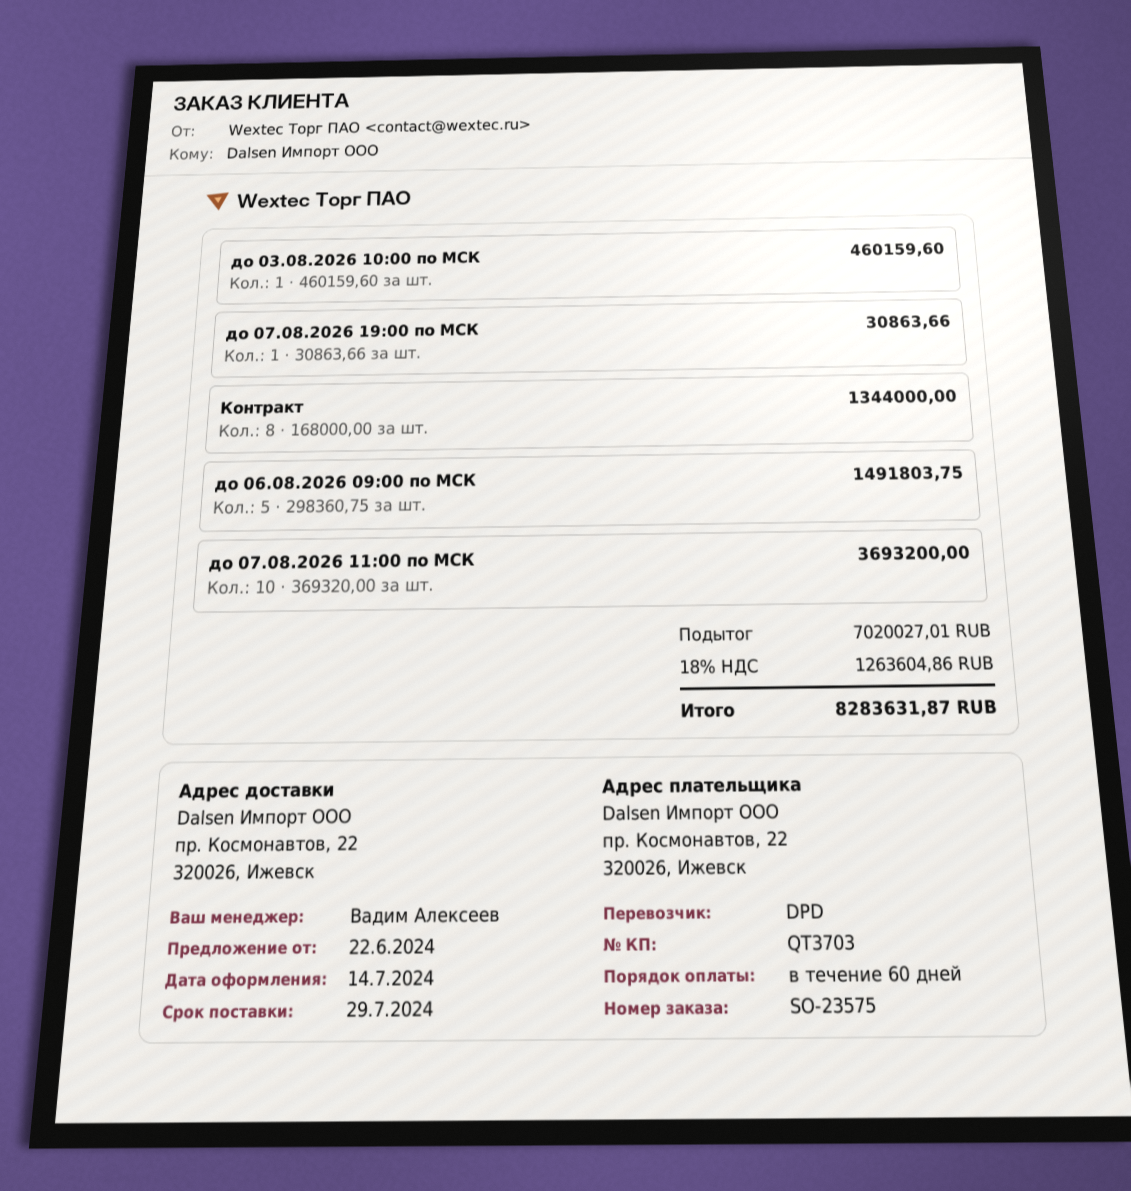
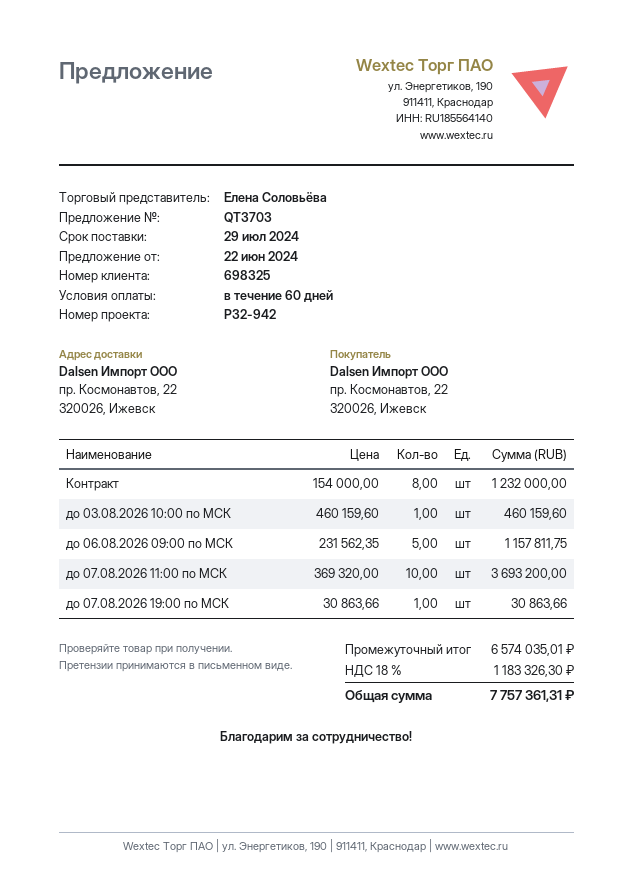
sales rep: Вадим Алексеев -> Елена Соловьёва
Контракт: 8 x 168000.00 = 1344000.00 -> 8 x 154000.00 = 1232000.00
до 06.08.2026 09:00 по МСК: 5 x 298360.75 = 1491803.75 -> 5 x 231562.35 = 1157811.75
subtotal: 7020027.01 -> 6574035.01
tax: 18% = 1263604.86 -> 18% = 1183326.30
total: 8283631.87 -> 7757361.31

